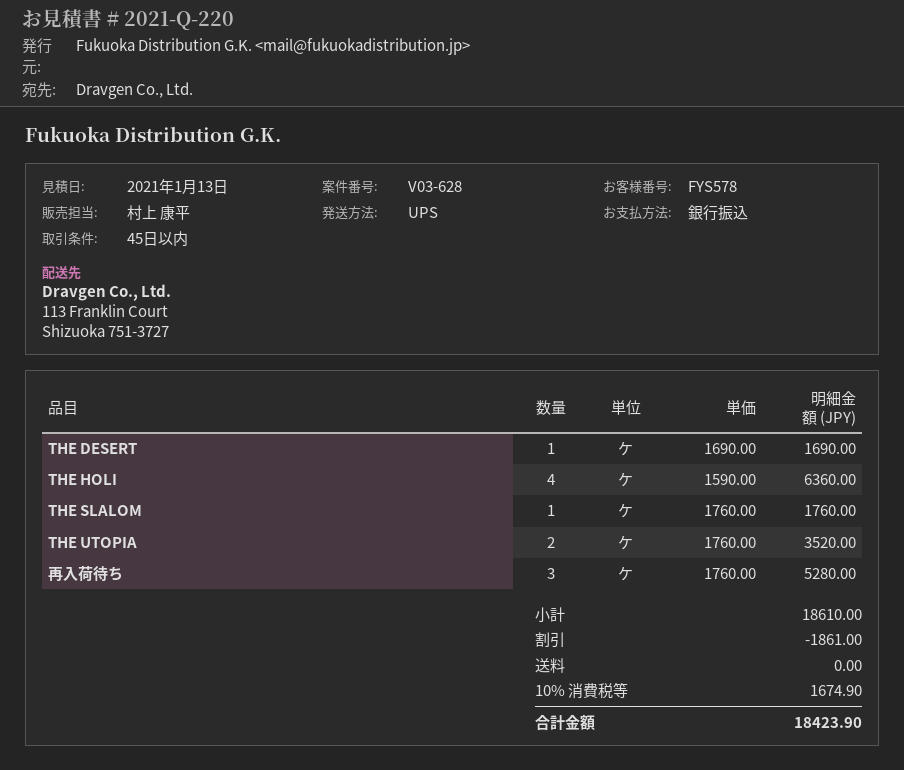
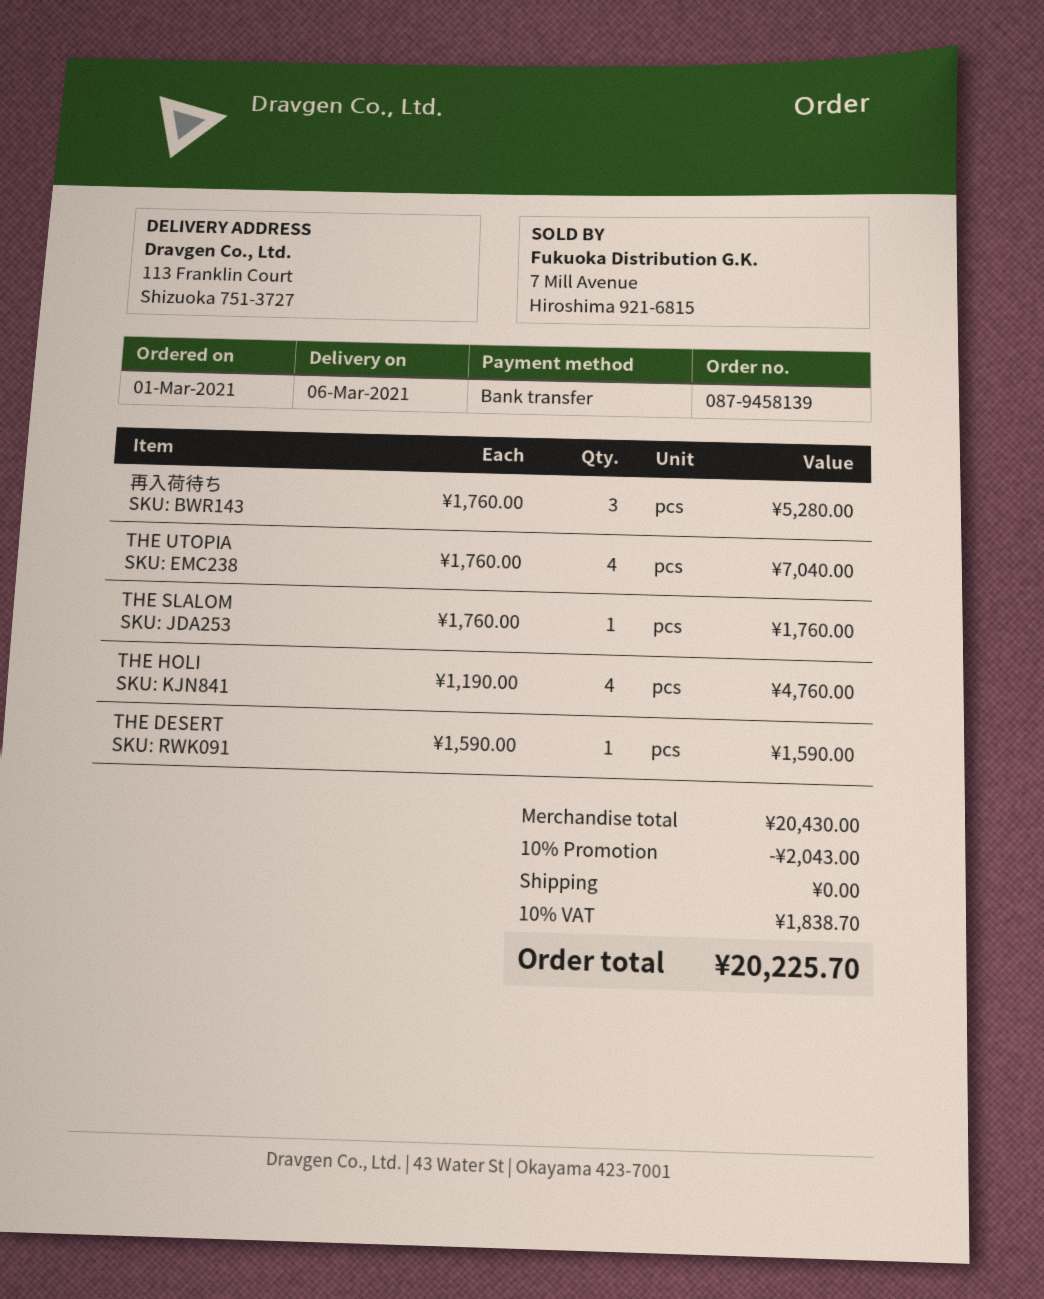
THE DESERT: 1 x 1690.00 = 1690.00 -> 1 x 1590.00 = 1590.00
THE HOLI: 4 x 1590.00 = 6360.00 -> 4 x 1190.00 = 4760.00
THE UTOPIA: 2 x 1760.00 = 3520.00 -> 4 x 1760.00 = 7040.00
subtotal: 18610.00 -> 20430.00
discount: 1861.00 -> 2043.00
tax: 10% = 1674.90 -> 10% = 1838.70
total: 18423.90 -> 20225.70

